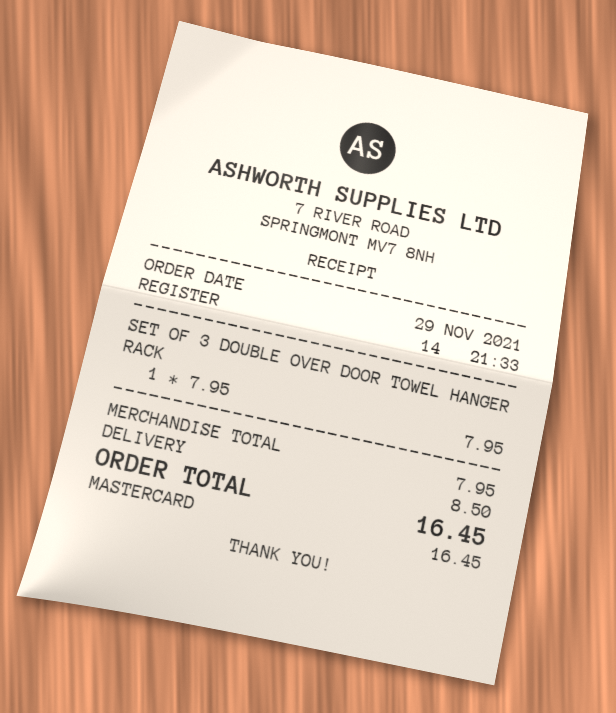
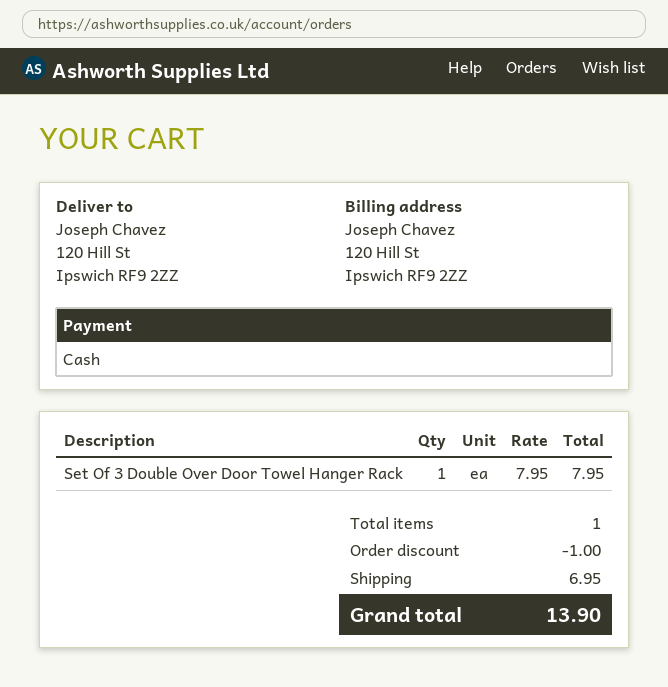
payment method: Mastercard -> cash
discount: none -> 1.00
shipping: 8.50 -> 6.95
total: 16.45 -> 13.90

